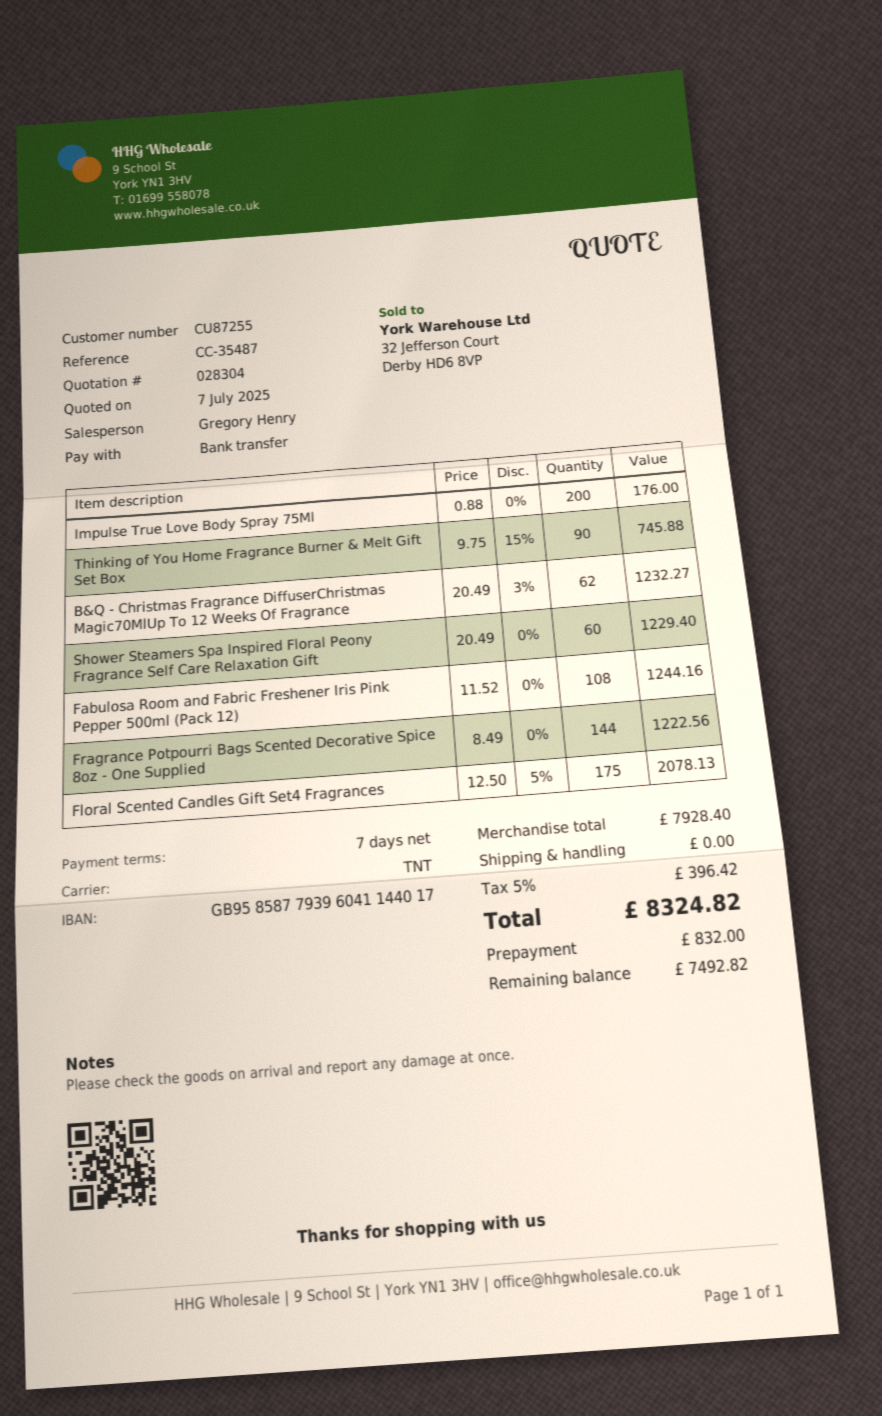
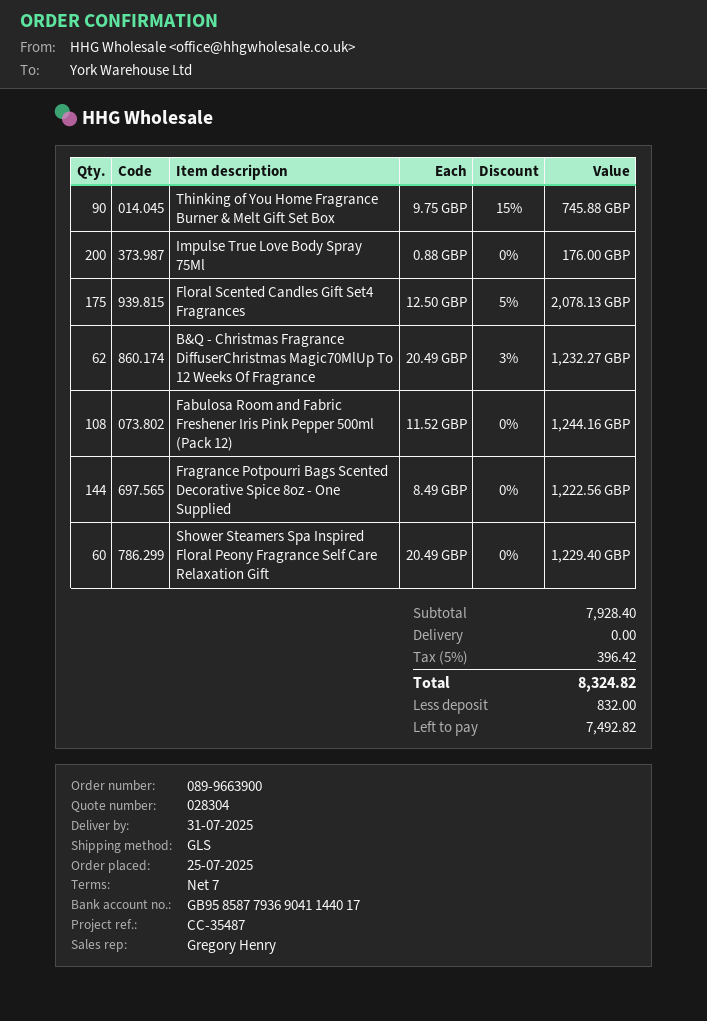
bank account: GB95858779396041144017 -> GB95858779369041144017
shipping method: TNT -> GLS

